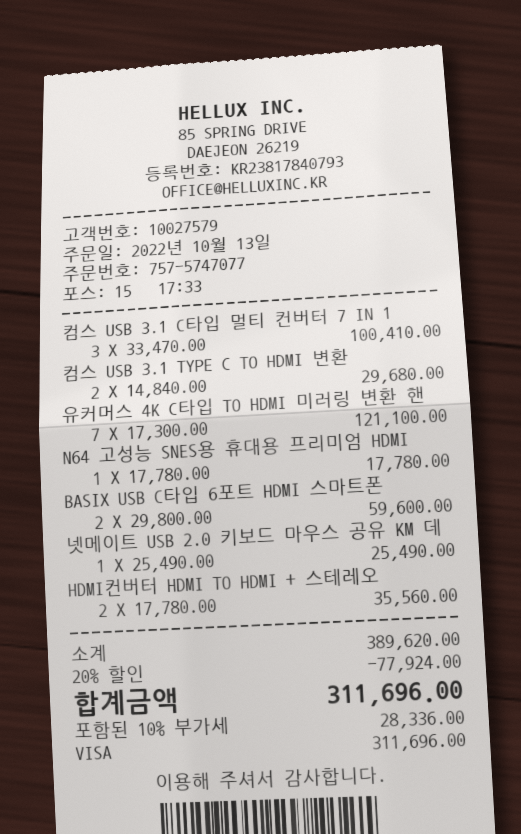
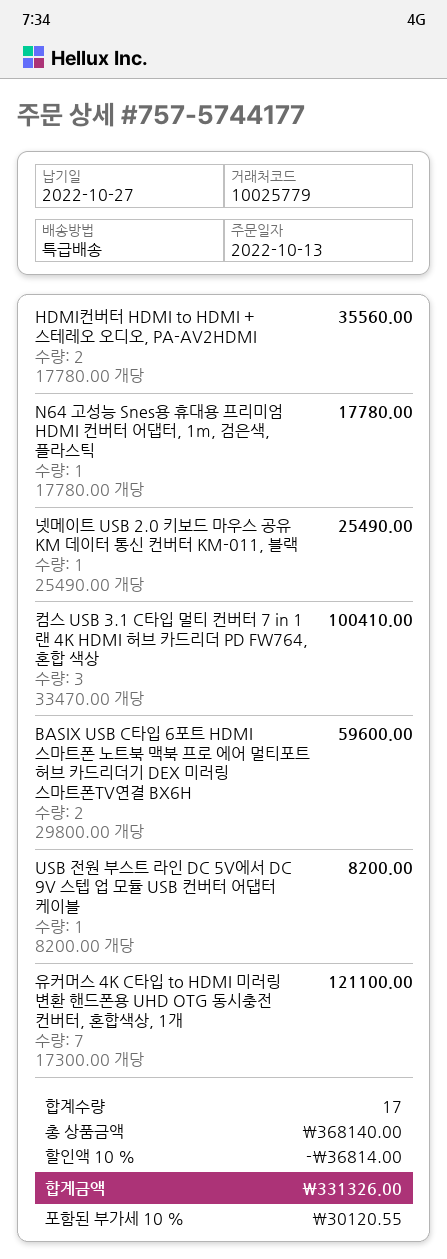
order number: 757-5747077 -> 757-5744177
customer number: 10027579 -> 10025779
컴스 USB 3.1 TYPE C TO HDMI 변환: 2 x 14840.00 = 29680.00 -> none
USB 전원 부스트 라인 DC 5V에서 DC 9V 스텝 업 모듈 USB 컨버터 어댑터 케이블: none -> 1 x 8200.00 = 8200.00
subtotal: 389620.00 -> 368140.00
discount: 20% = 77924.00 -> 10% = 36814.00
tax: 10% = 28336.00 -> 10% = 30120.55
total: 311696.00 -> 331326.00

